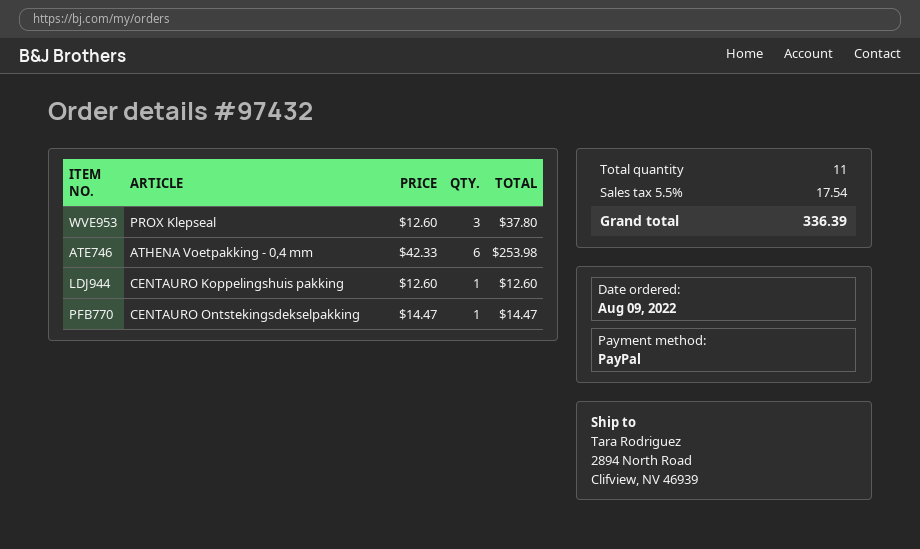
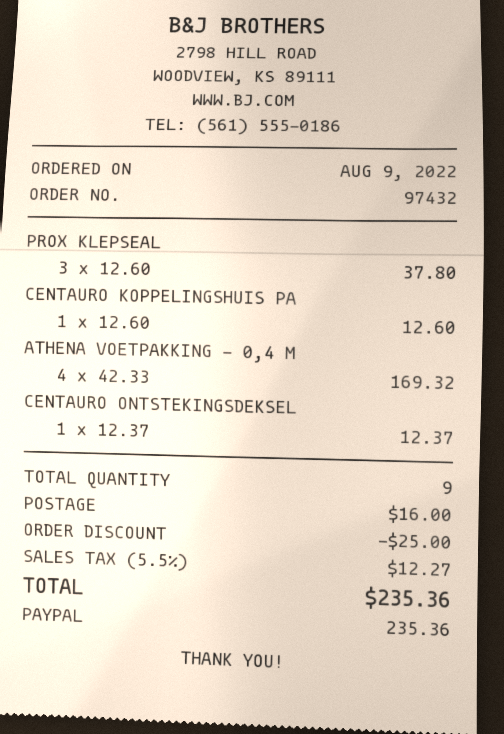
ATHENA Voetpakking - 0,4 mm: 6 x 42.33 = 253.98 -> 4 x 42.33 = 169.32
CENTAURO Ontstekingsdekselpakking: 1 x 14.47 = 14.47 -> 1 x 12.37 = 12.37
total quantity: 11 -> 9
discount: none -> 25.00
shipping: none -> 16.00
tax: 5.5% = 17.54 -> 5.5% = 12.27
total: 336.39 -> 235.36

